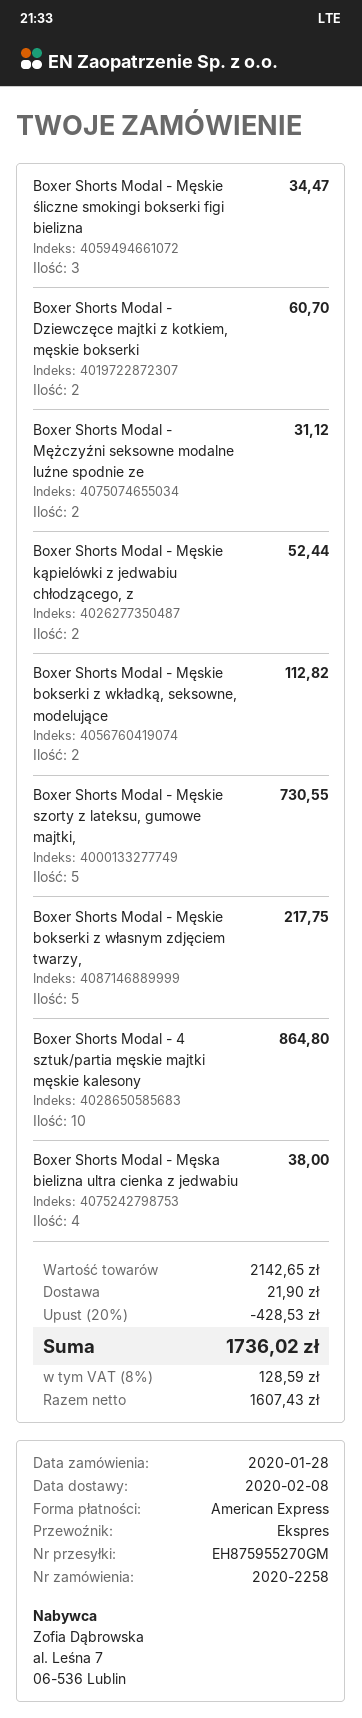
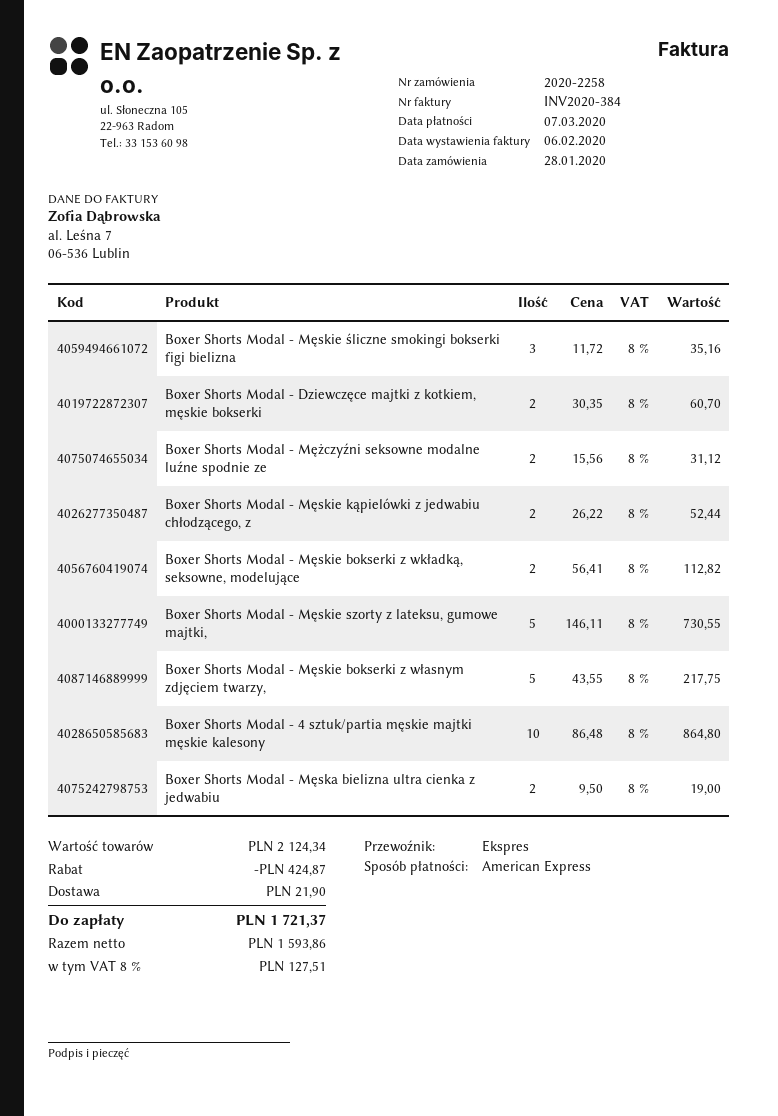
Boxer Shorts Modal - Męskie śliczne smokingi bokserki figi bielizna: 3 for 34.47 -> 3 for 35.16
Boxer Shorts Modal - Męska bielizna ultra cienka z jedwabiu: 4 for 38.00 -> 2 for 19.00
subtotal: 2142.65 -> 2124.34
discount: 428.53 -> 424.87
net: 1607.43 -> 1593.86
tax: 8% = 128.59 -> 8% = 127.51
total: 1736.02 -> 1721.37

